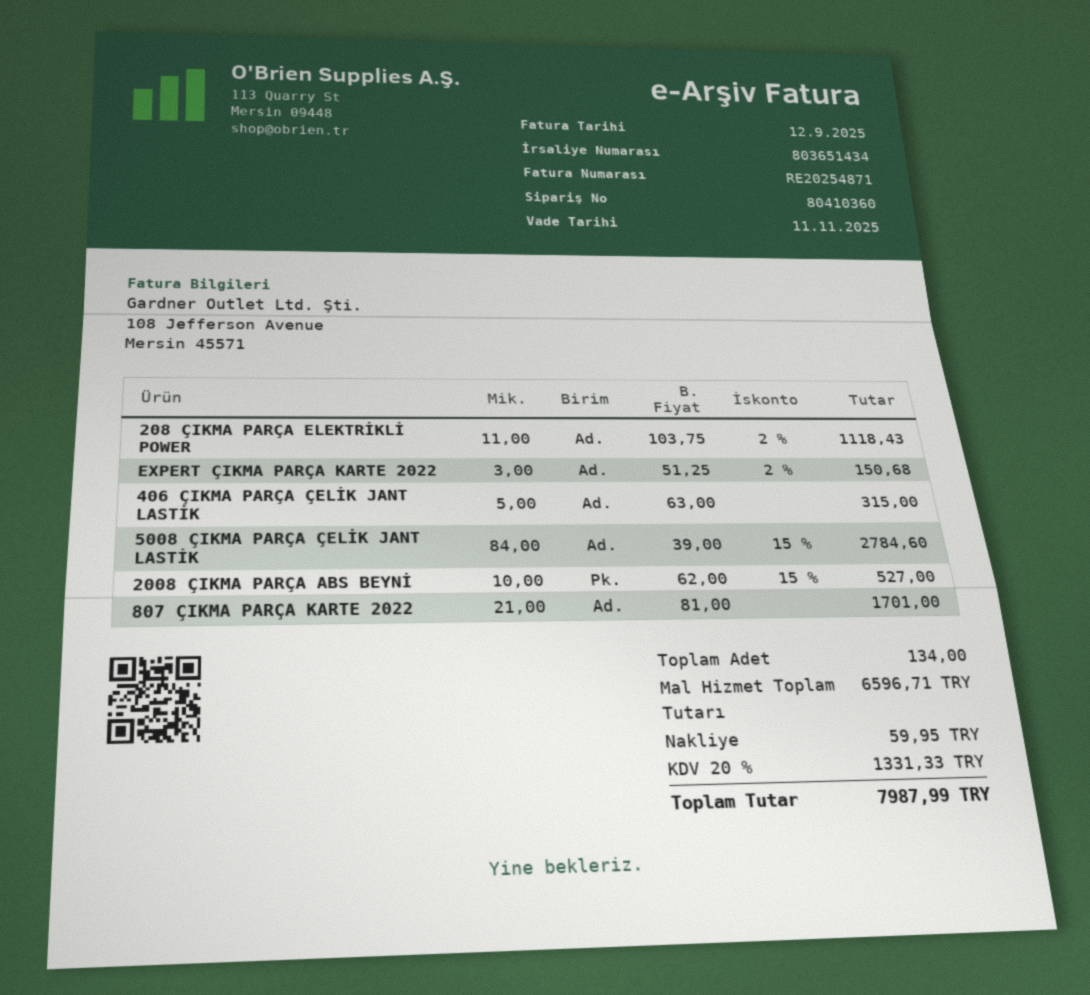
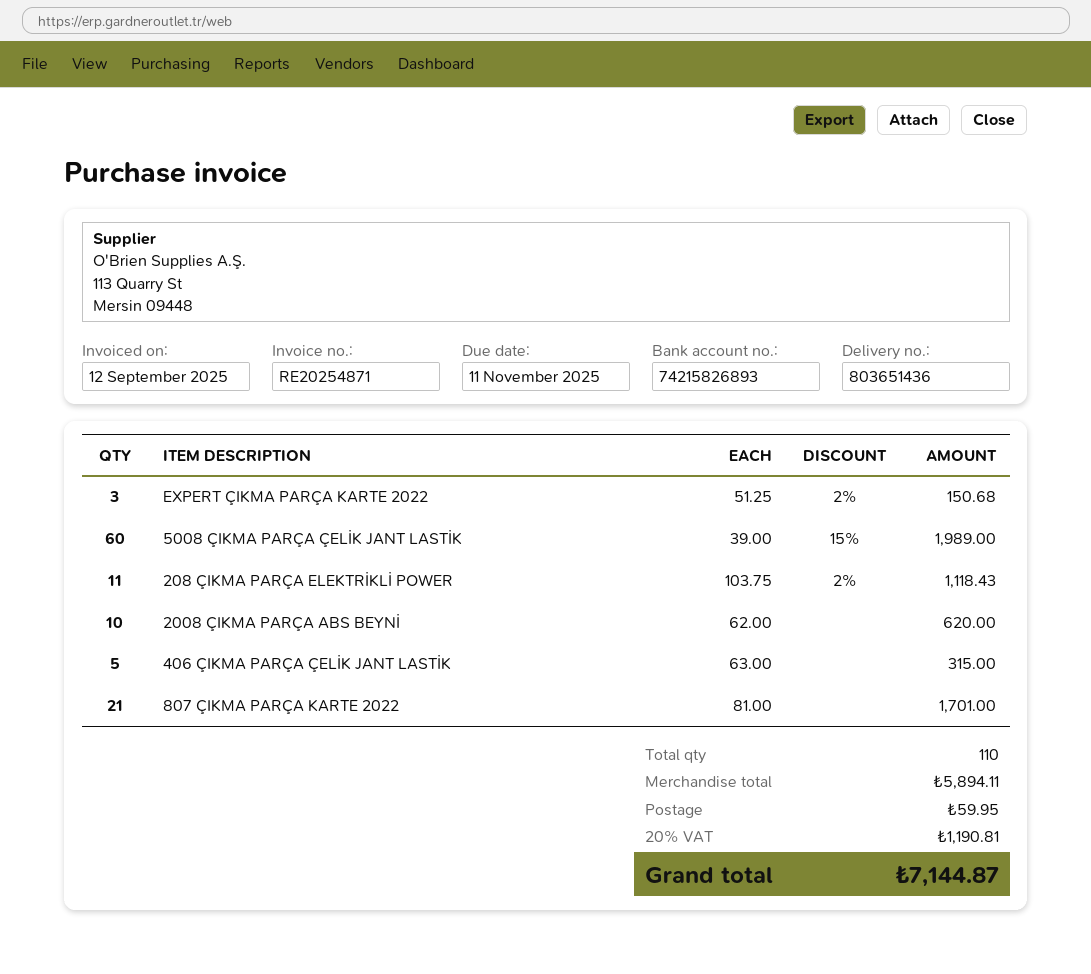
delivery note number: 803651434 -> 803651436
5008 ÇIKMA PARÇA ÇELİK JANT LASTİK: 84 x 39.00 - 15% = 2784.60 -> 60 x 39.00 - 15% = 1989.00
2008 ÇIKMA PARÇA ABS BEYNİ: 10 x 62.00 - 15% = 527.00 -> 10 x 62.00 = 620.00
total quantity: 134 -> 110
subtotal: 6596.71 -> 5894.11
tax: 20% = 1331.33 -> 20% = 1190.81
total: 7987.99 -> 7144.87

